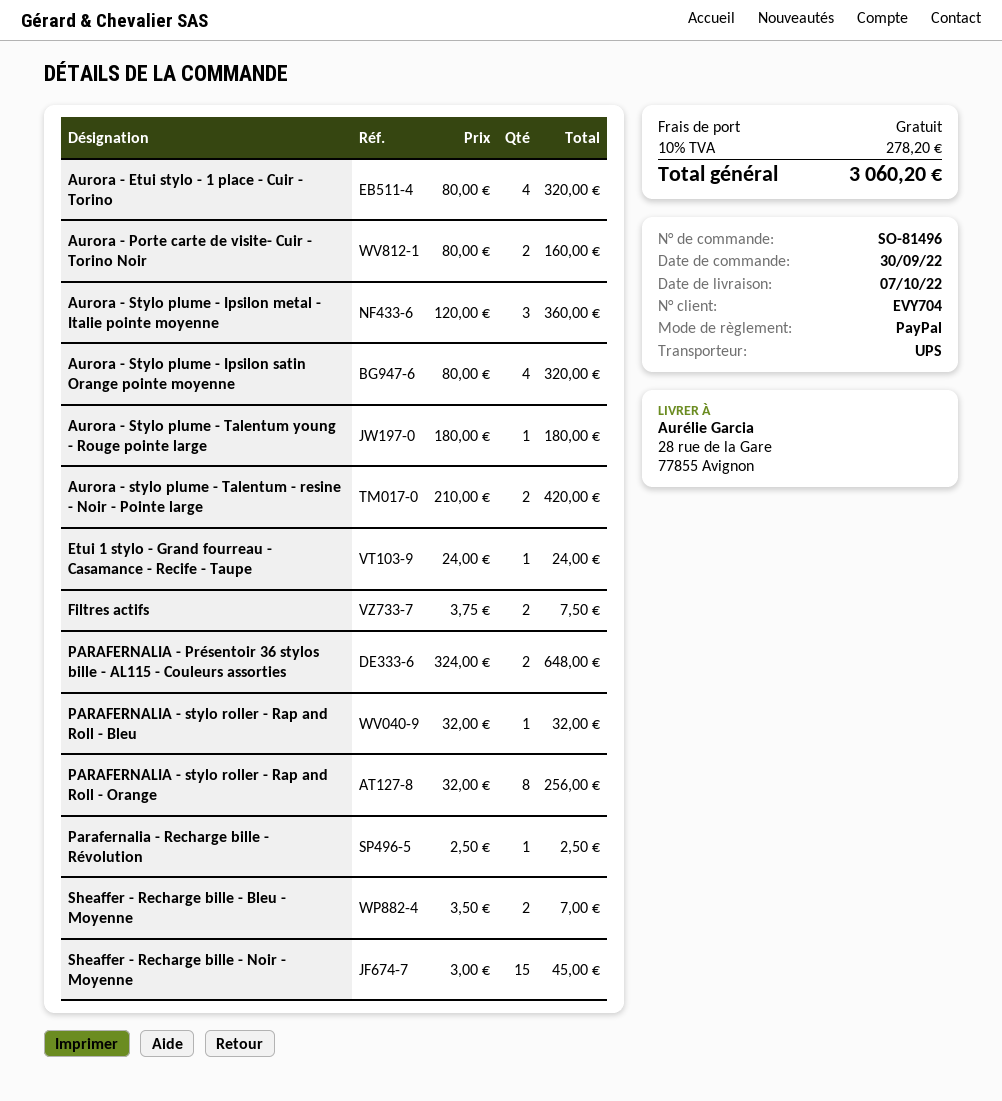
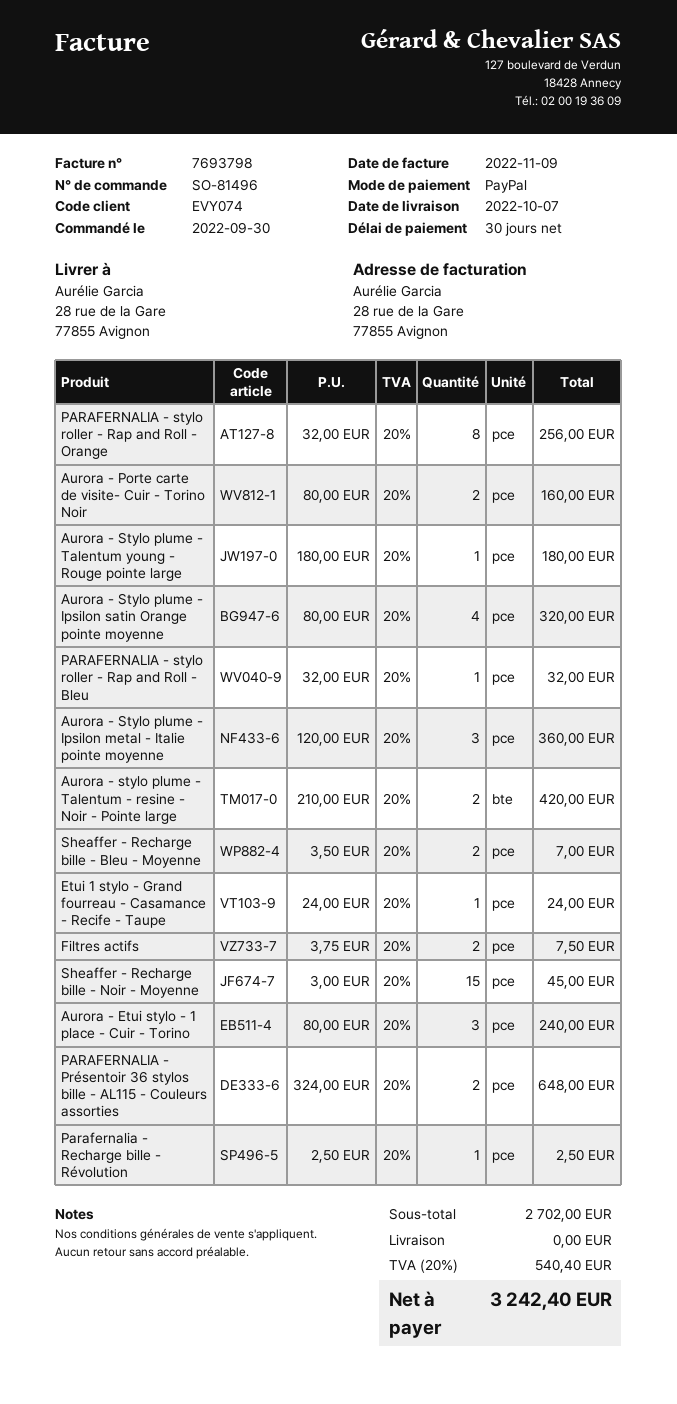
customer number: EVY704 -> EVY074
Aurora - Etui stylo - 1 place - Cuir - Torino: 4 x 80.00 = 320.00 -> 3 x 80.00 = 240.00
tax: 10% = 278.20 -> 20% = 540.40
total: 3060.20 -> 3242.40

